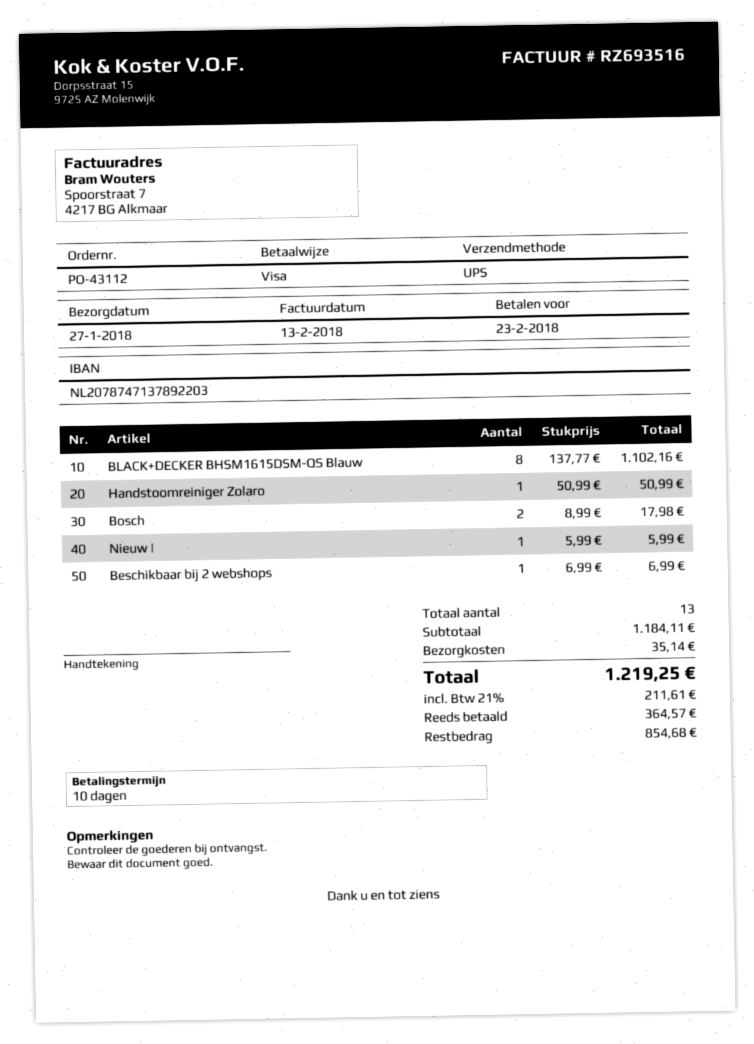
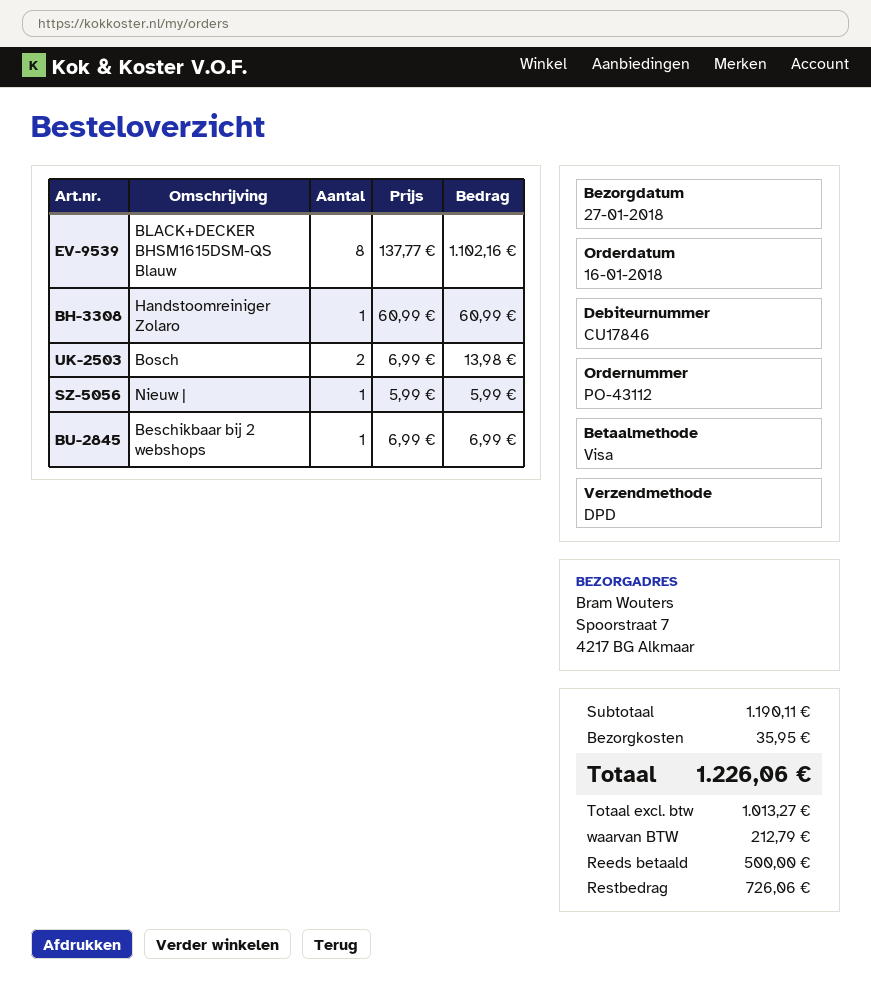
shipping method: UPS -> DPD
Handstoomreiniger Zolaro: 1 x 50.99 = 50.99 -> 1 x 60.99 = 60.99
Bosch: 2 x 8.99 = 17.98 -> 2 x 6.99 = 13.98
subtotal: 1184.11 -> 1190.11
shipping: 35.14 -> 35.95
tax: 211.61 -> 212.79
total: 1219.25 -> 1226.06
deposit: 364.57 -> 500.00
balance: 854.68 -> 726.06

